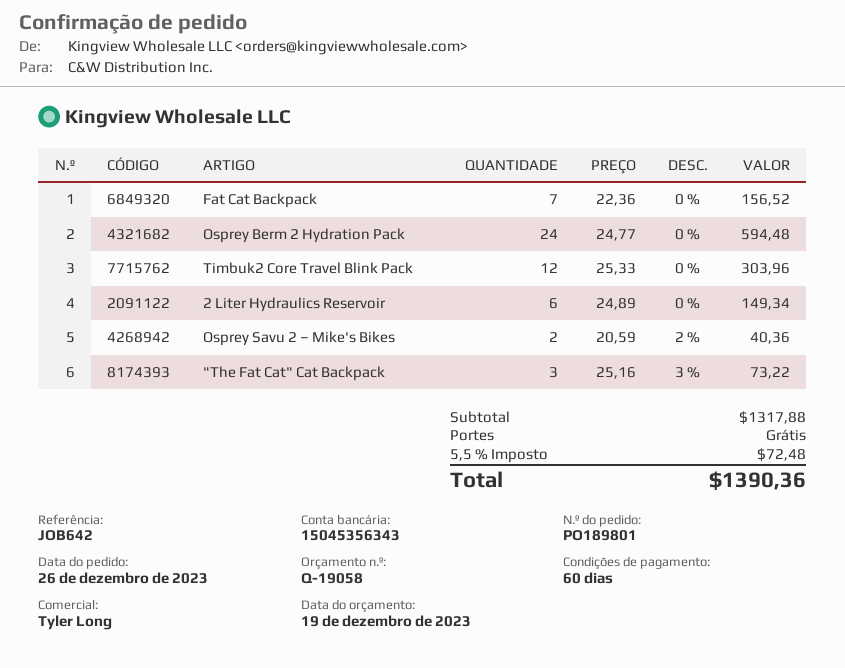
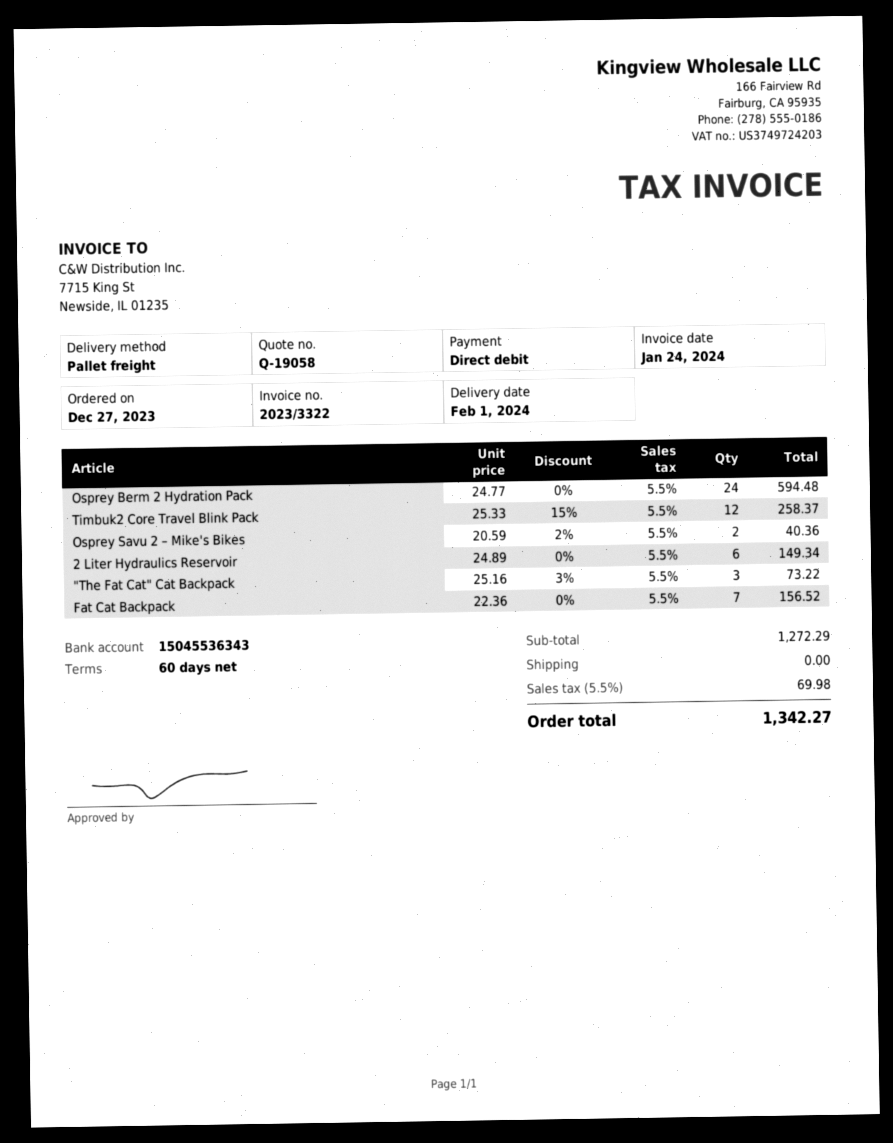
order date: 2023-12-26 -> 2023-12-27
bank account: 15045356343 -> 15045536343
Timbuk2 Core Travel Blink Pack: 12 x 25.33 = 303.96 -> 12 x 25.33 - 15% = 258.37
subtotal: 1317.88 -> 1272.29
tax: 5.5% = 72.48 -> 5.5% = 69.98
total: 1390.36 -> 1342.27

